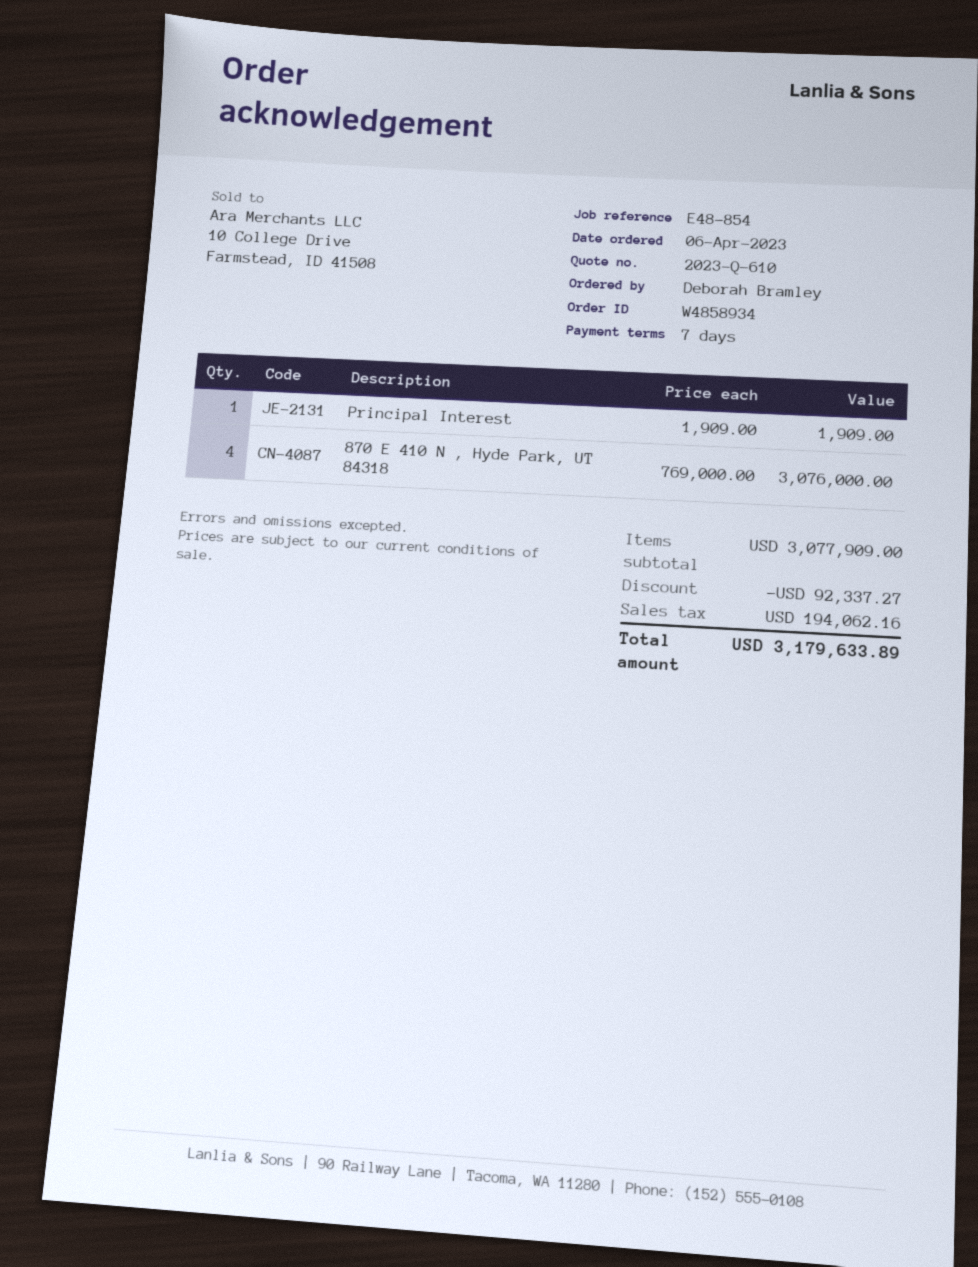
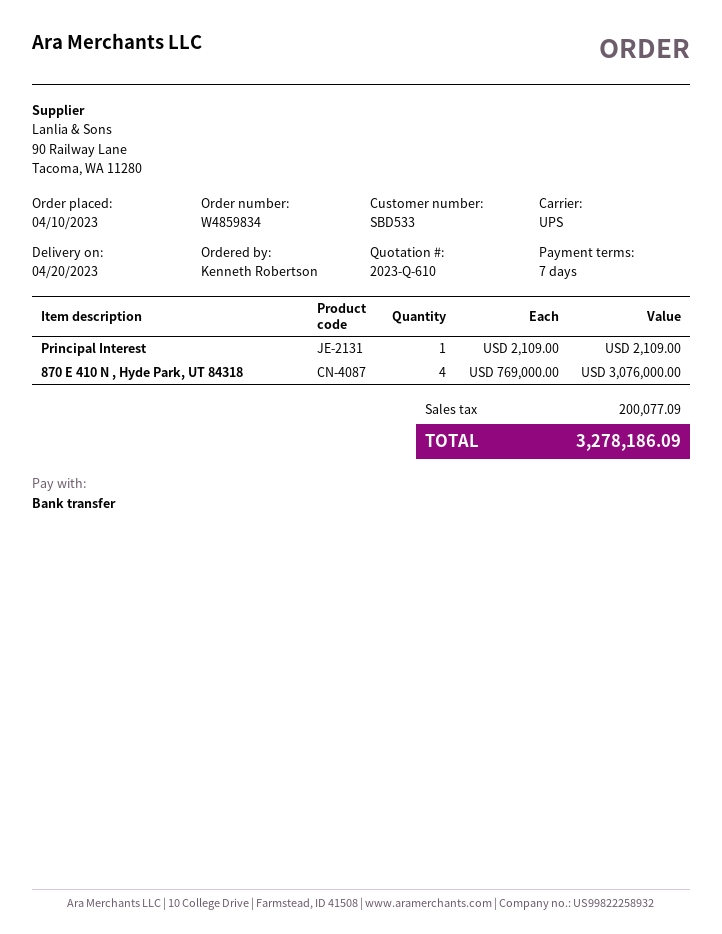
order number: W4858934 -> W4859834
order date: 2023-04-06 -> 2023-04-10
ordered by: Deborah Bramley -> Kenneth Robertson
Principal Interest: 1 x 1909.00 = 1909.00 -> 1 x 2109.00 = 2109.00
discount: 92337.27 -> none
tax: 194062.16 -> 200077.09
total: 3179633.89 -> 3278186.09

